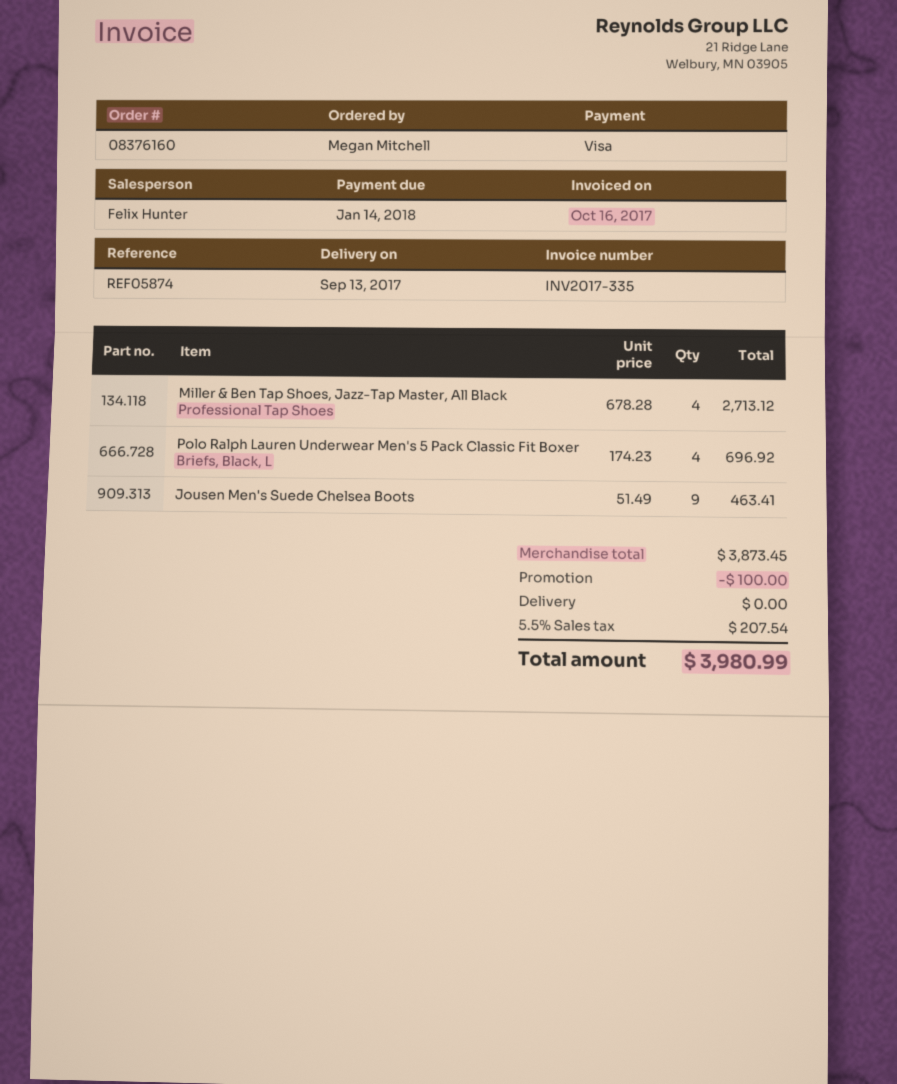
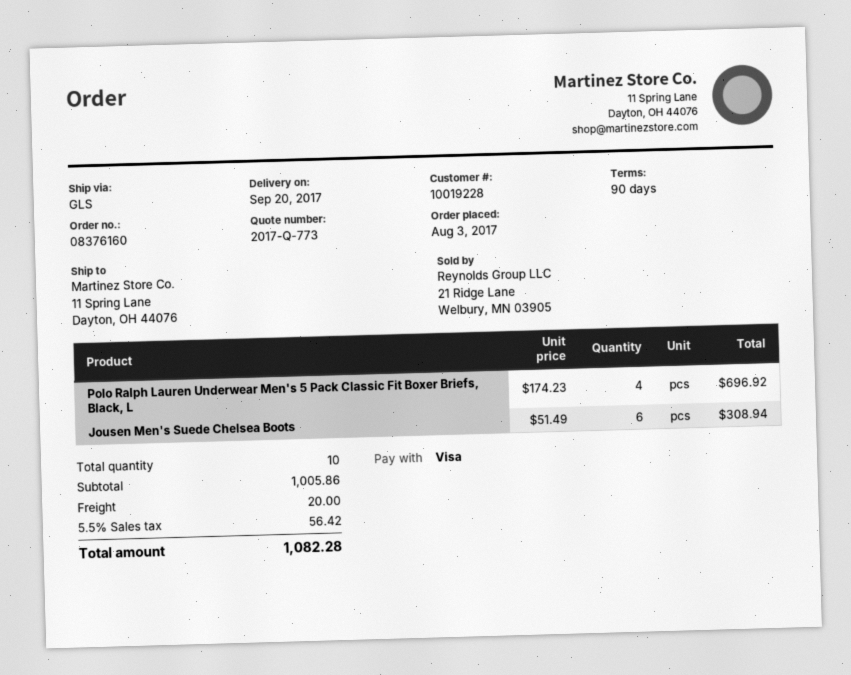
delivery date: 2017-09-13 -> 2017-09-20
Miller & Ben Tap Shoes, Jazz-Tap Master, All Black Professional Tap Shoes: 4 x 678.28 = 2713.12 -> none
Jousen Men's Suede Chelsea Boots: 9 x 51.49 = 463.41 -> 6 x 51.49 = 308.94
subtotal: 3873.45 -> 1005.86
discount: 100.00 -> none
shipping: 0.00 -> 20.00
tax: 5.5% = 207.54 -> 5.5% = 56.42
total: 3980.99 -> 1082.28

